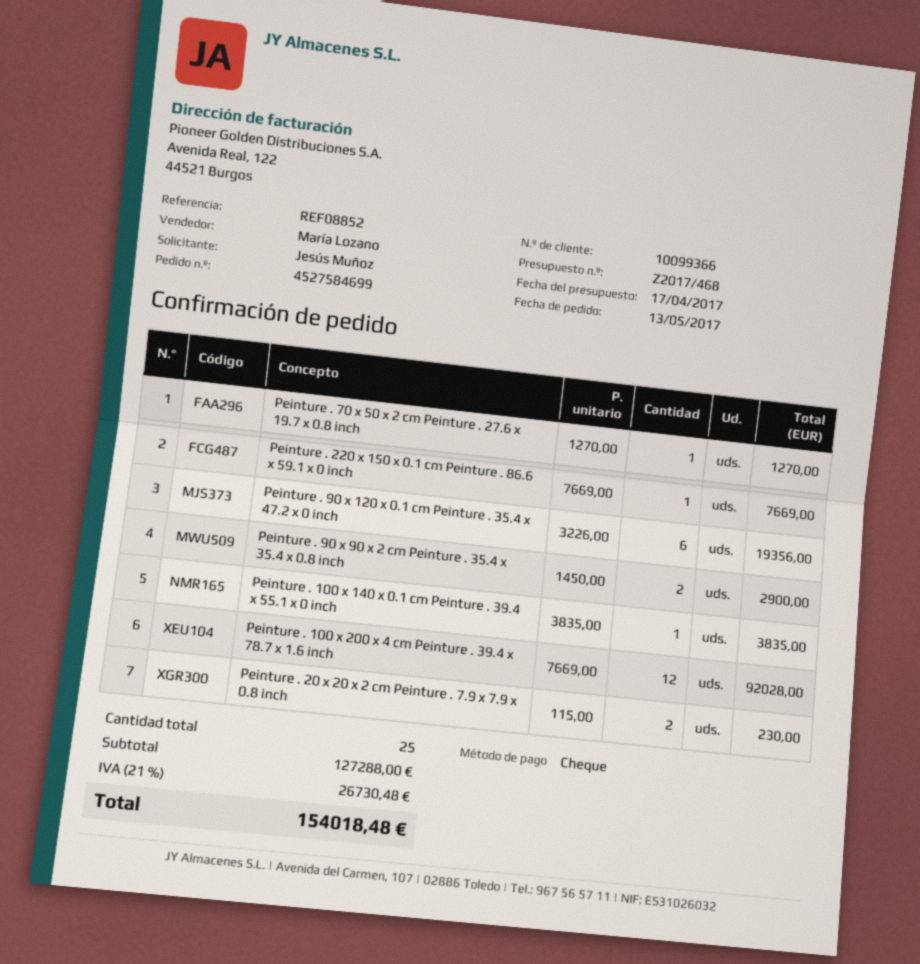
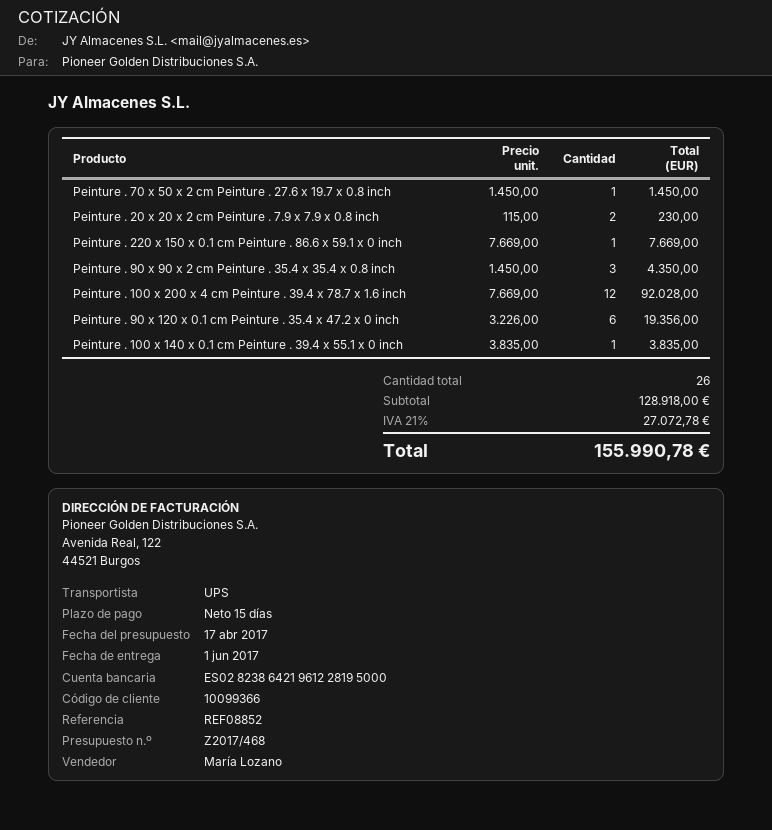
Peinture . 70 x 50 x 2 cm Peinture . 27.6 x 19.7 x 0.8 inch: 1 x 1270.00 = 1270.00 -> 1 x 1450.00 = 1450.00
Peinture . 90 x 90 x 2 cm Peinture . 35.4 x 35.4 x 0.8 inch: 2 x 1450.00 = 2900.00 -> 3 x 1450.00 = 4350.00
total quantity: 25 -> 26
subtotal: 127288.00 -> 128918.00
tax: 21% = 26730.48 -> 21% = 27072.78
total: 154018.48 -> 155990.78

